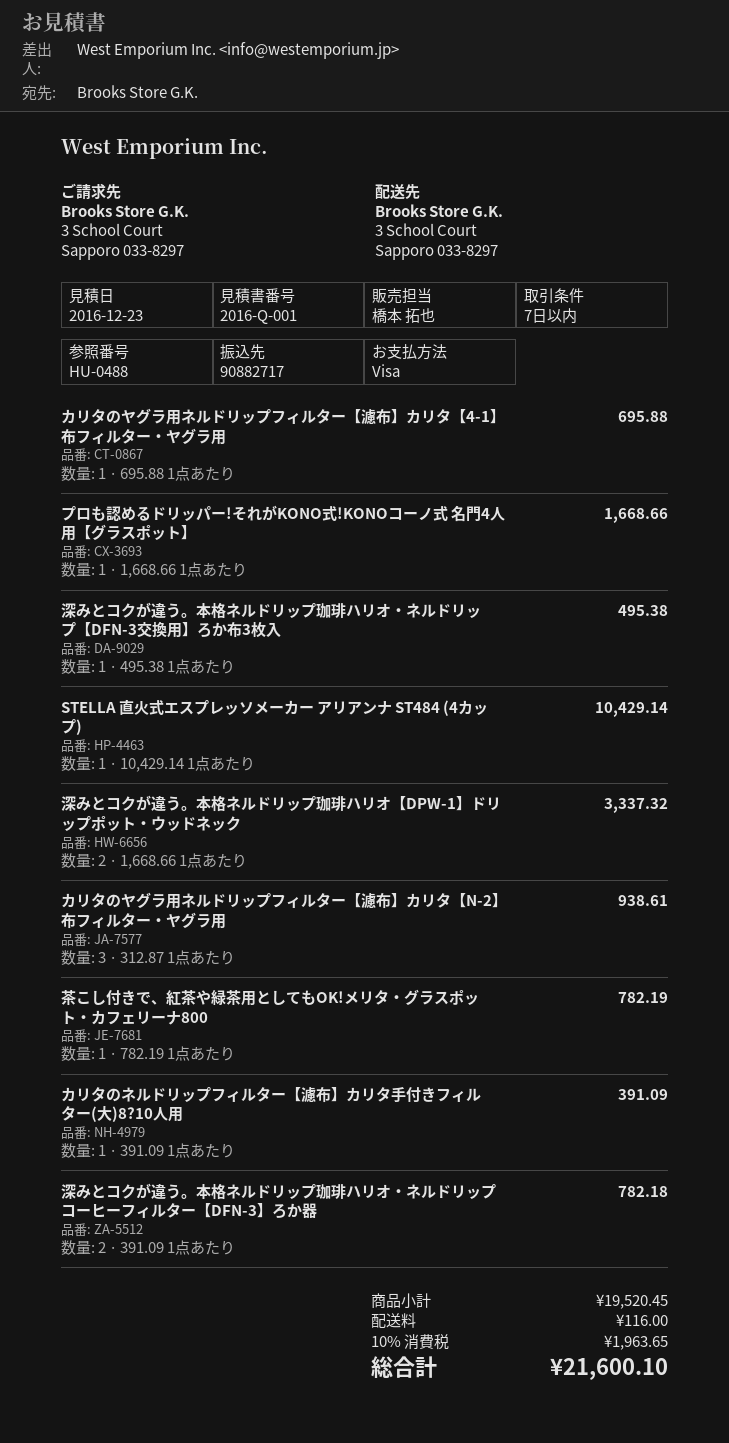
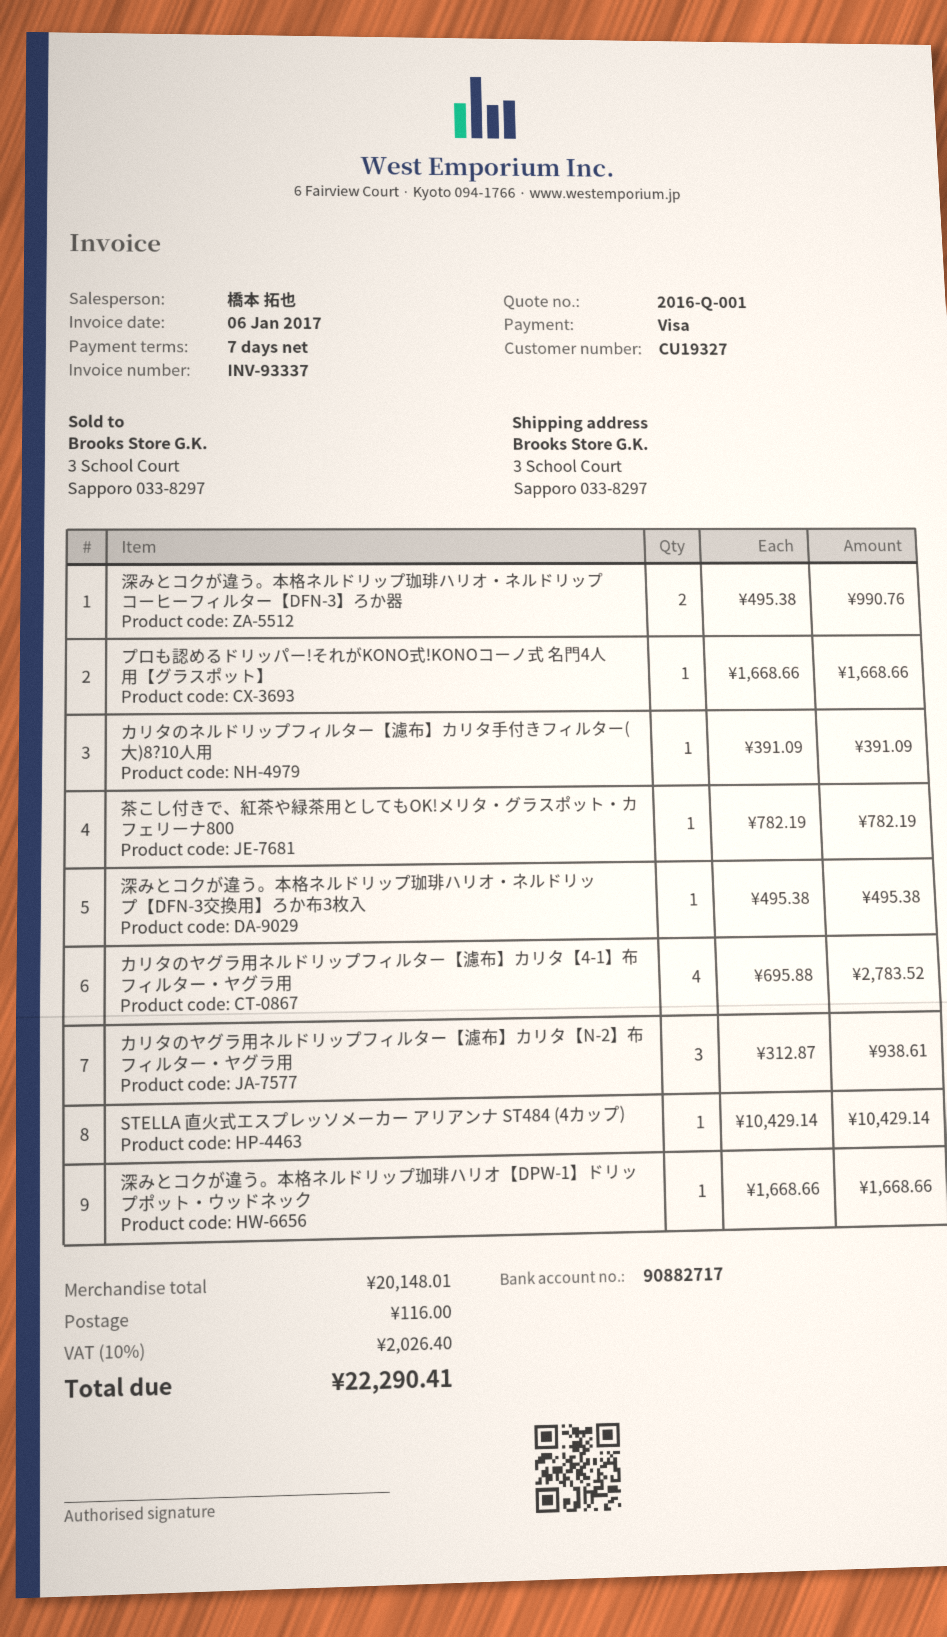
カリタのヤグラ用ネルドリップフィルター【濾布】カリタ【4-1】布フィルター・ヤグラ用: 1 x 695.88 = 695.88 -> 4 x 695.88 = 2783.52
深みとコクが違う。本格ネルドリップ珈琲ハリオ【DPW-1】ドリップポット・ウッドネック: 2 x 1668.66 = 3337.32 -> 1 x 1668.66 = 1668.66
深みとコクが違う。本格ネルドリップ珈琲ハリオ・ネルドリップコーヒーフィルター【DFN-3】ろか器: 2 x 391.09 = 782.18 -> 2 x 495.38 = 990.76
subtotal: 19520.45 -> 20148.01
tax: 10% = 1963.65 -> 10% = 2026.40
total: 21600.10 -> 22290.41

